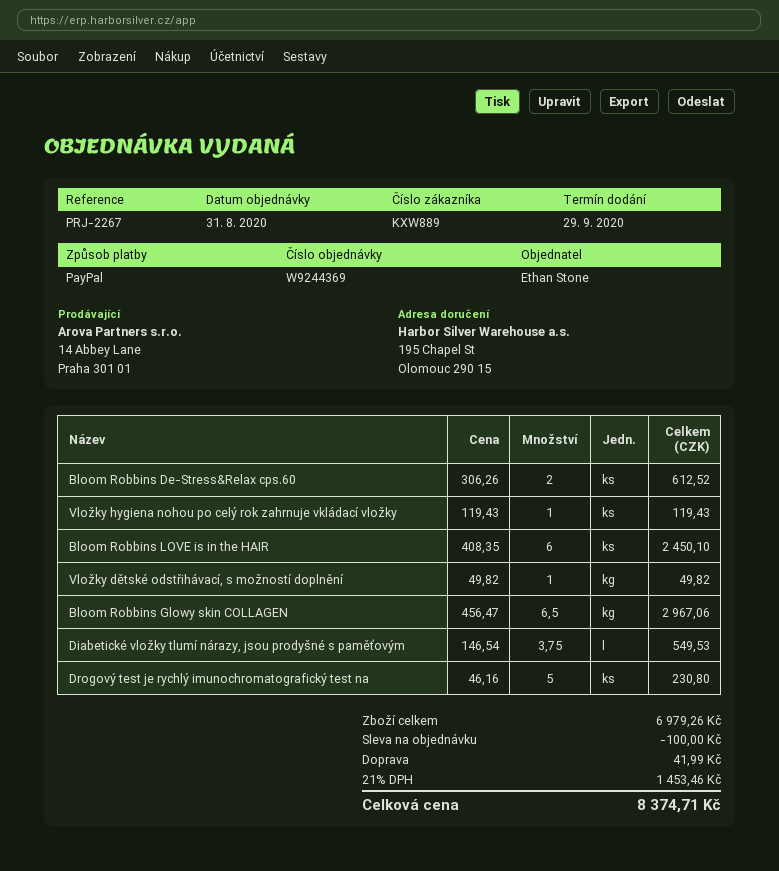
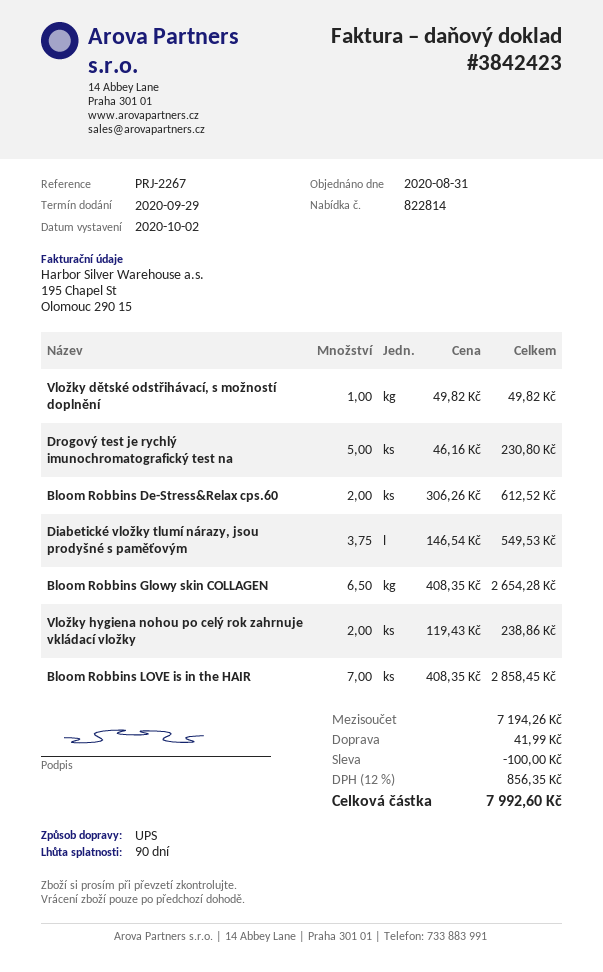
Vložky hygiena nohou po celý rok zahrnuje vkládací vložky: 1 x 119.43 = 119.43 -> 2 x 119.43 = 238.86
Bloom Robbins LOVE is in the HAIR: 6 x 408.35 = 2450.10 -> 7 x 408.35 = 2858.45
Bloom Robbins Glowy skin COLLAGEN: 6.5 x 456.47 = 2967.06 -> 6.5 x 408.35 = 2654.28
subtotal: 6979.26 -> 7194.26
tax: 21% = 1453.46 -> 12% = 856.35
total: 8374.71 -> 7992.60

